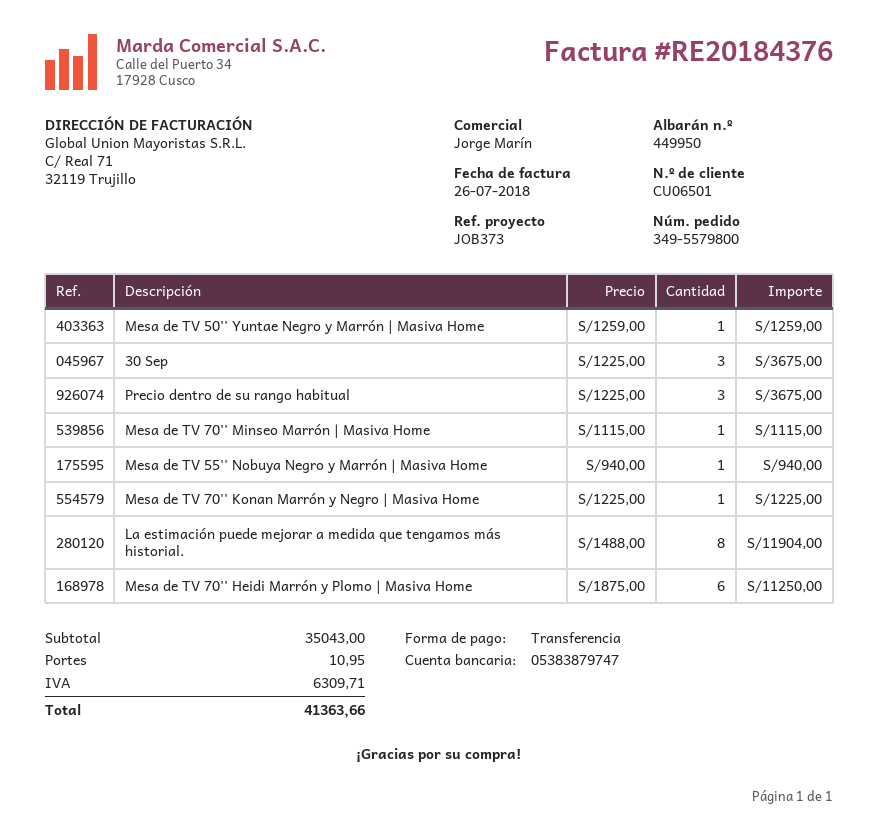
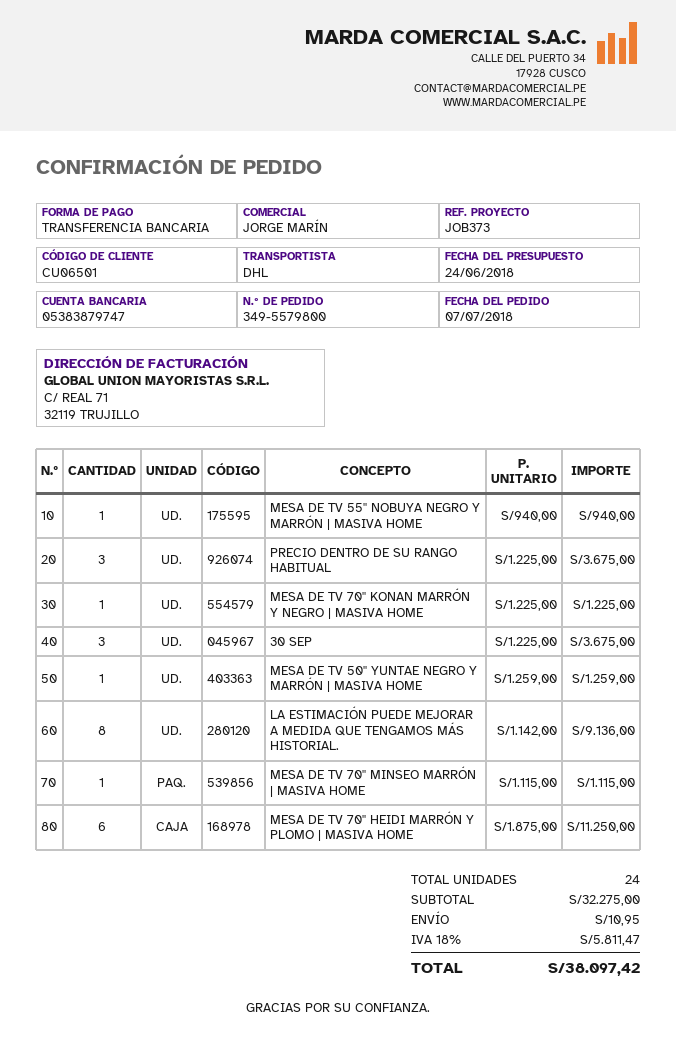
La estimación puede mejorar a medida que tengamos más historial.: 8 x 1488.00 = 11904.00 -> 8 x 1142.00 = 9136.00
subtotal: 35043.00 -> 32275.00
tax: 6309.71 -> 5811.47
total: 41363.66 -> 38097.42

